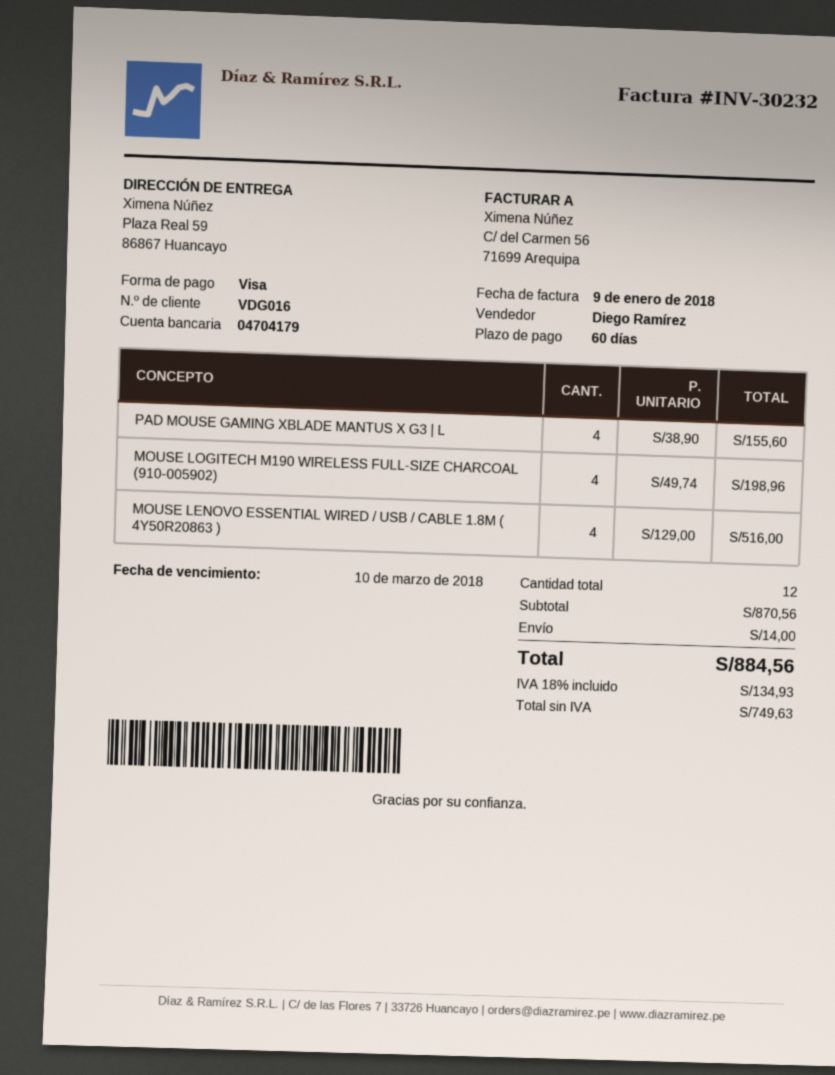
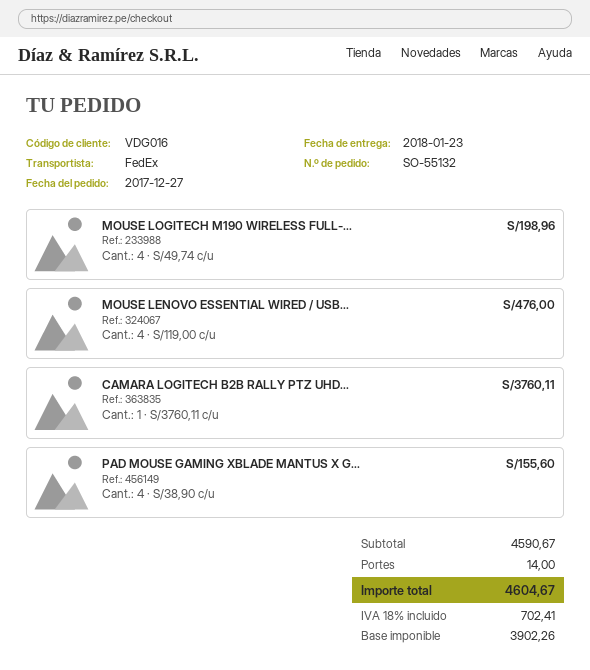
MOUSE LENOVO ESSENTIAL WIRED / USB / CABLE 1.8M ( 4Y50R20863 ): 4 x 129.00 = 516.00 -> 4 x 119.00 = 476.00
CAMARA LOGITECH B2B RALLY PTZ UHD...: none -> 1 x 3760.11 = 3760.11
subtotal: 870.56 -> 4590.67
net: 749.63 -> 3902.26
tax: 18% = 134.93 -> 18% = 702.41
total: 884.56 -> 4604.67

